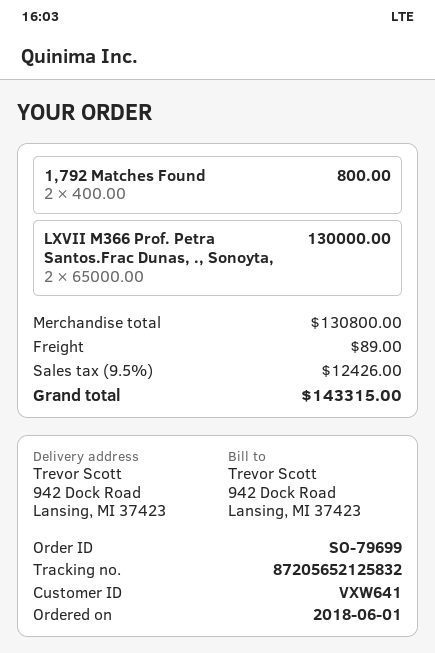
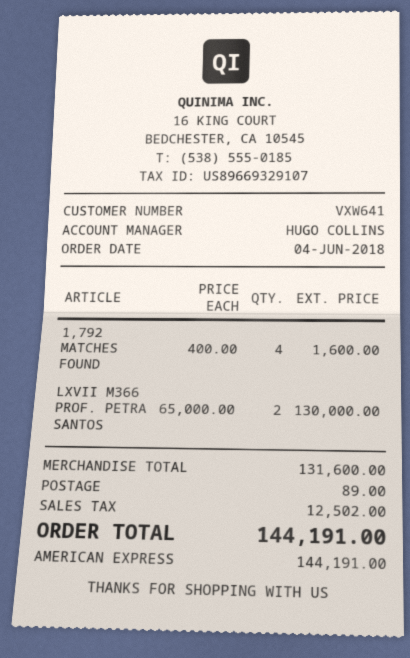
order date: 2018-06-01 -> 2018-06-04
1,792 Matches Found: 2 x 400.00 = 800.00 -> 4 x 400.00 = 1600.00
subtotal: 130800.00 -> 131600.00
tax: 12426.00 -> 12502.00
total: 143315.00 -> 144191.00

